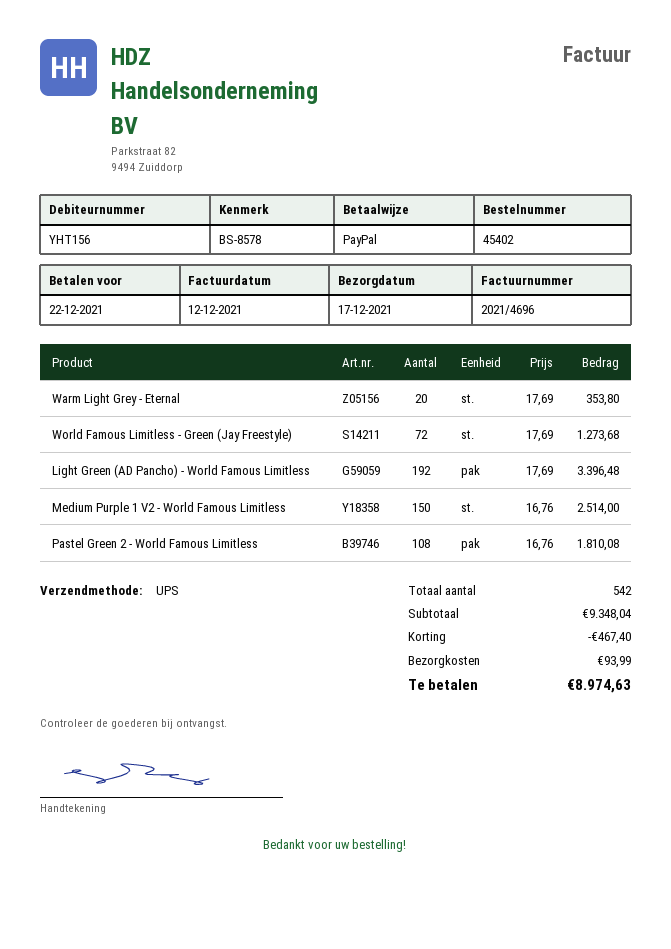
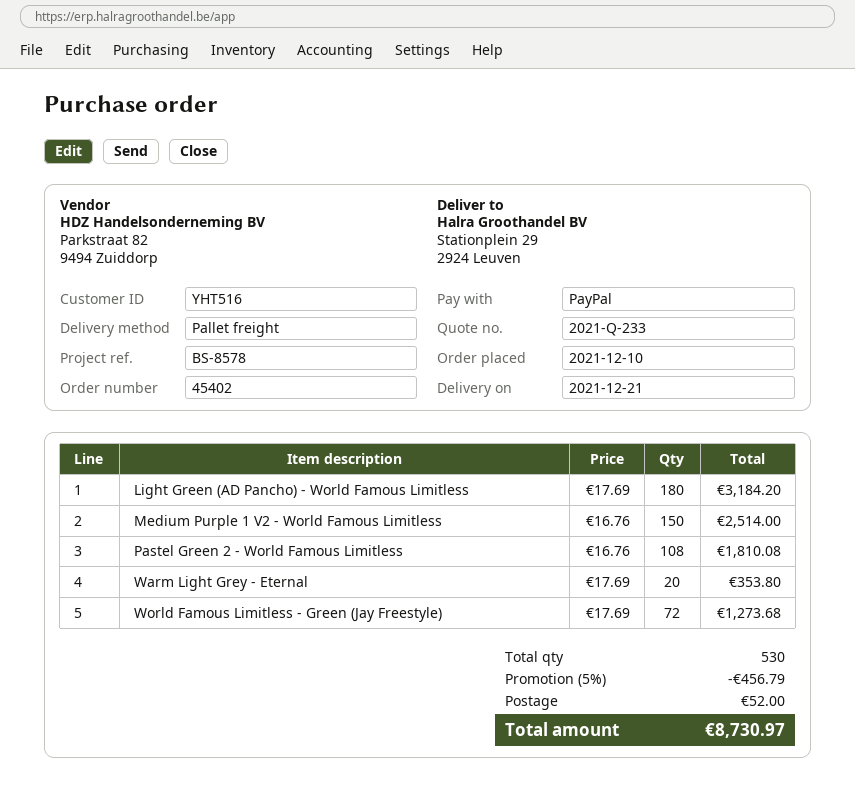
delivery date: 2021-12-17 -> 2021-12-21
customer number: YHT156 -> YHT516
shipping method: UPS -> pallet freight
Light Green (AD Pancho) - World Famous Limitless: 192 x 17.69 = 3396.48 -> 180 x 17.69 = 3184.20
total quantity: 542 -> 530
discount: 467.40 -> 456.79
shipping: 93.99 -> 52.00
total: 8974.63 -> 8730.97

